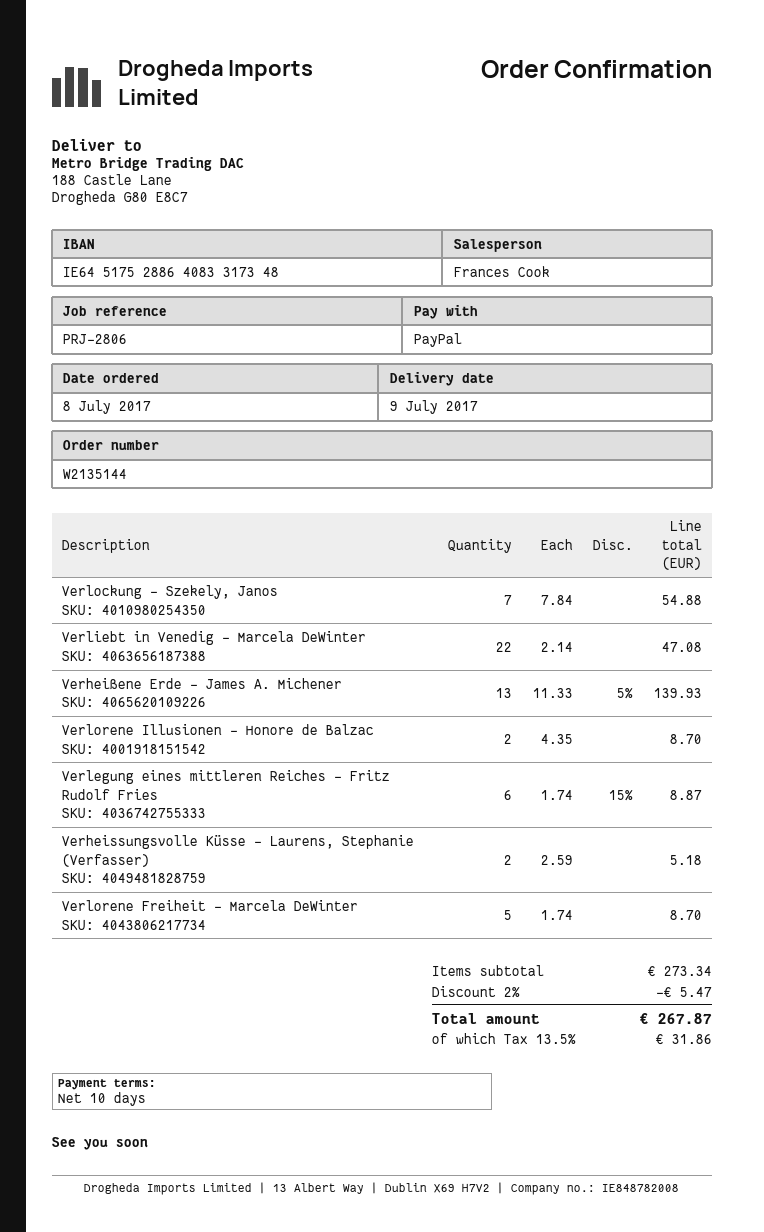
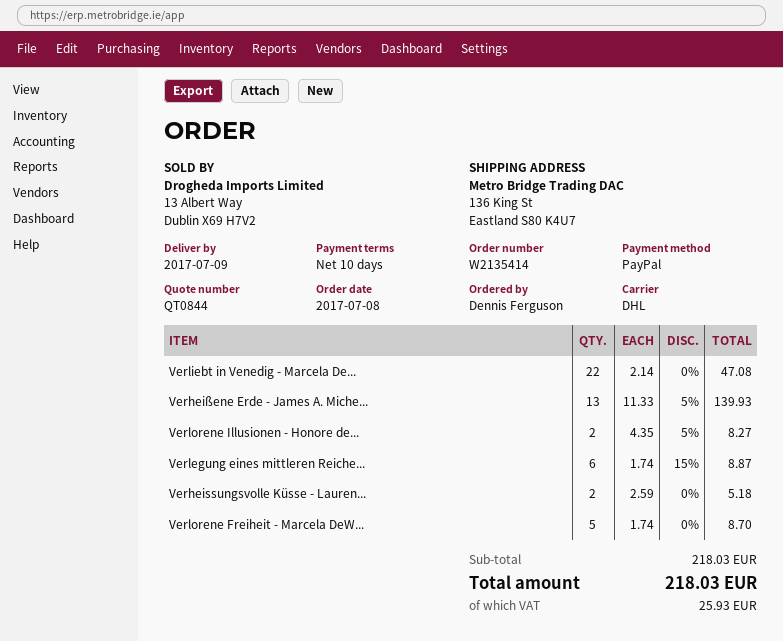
order number: W2135144 -> W2135414
ship to: 188 Castle Lane, Drogheda G80 E8C7 -> 136 King St, Eastland S80 K4U7
Verlockung - Szekely, Janos: 7 x 7.84 = 54.88 -> none
Verlorene Illusionen - Honore de Balzac: 2 x 4.35 = 8.70 -> 2 x 4.35 - 5% = 8.27
subtotal: 273.34 -> 218.03
discount: 2% = 5.47 -> none
tax: 31.86 -> 25.93
total: 267.87 -> 218.03

